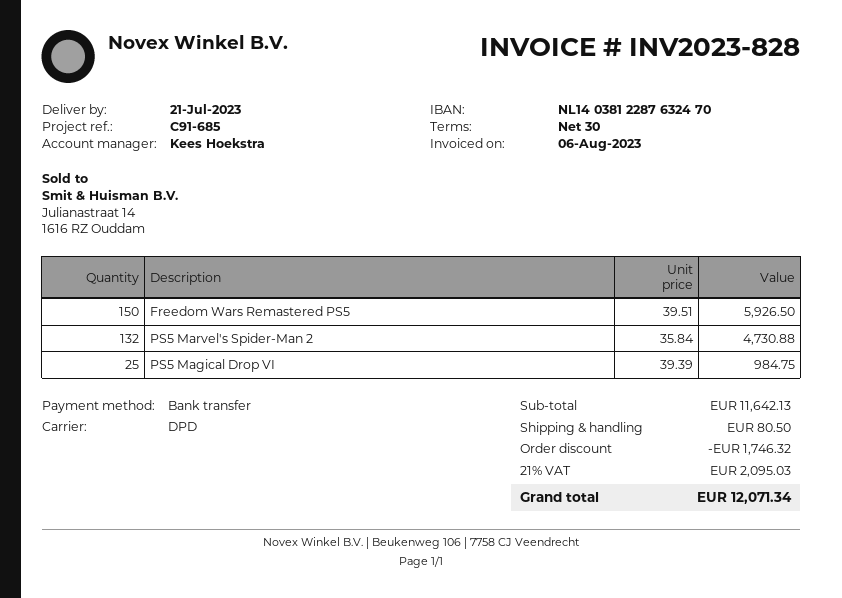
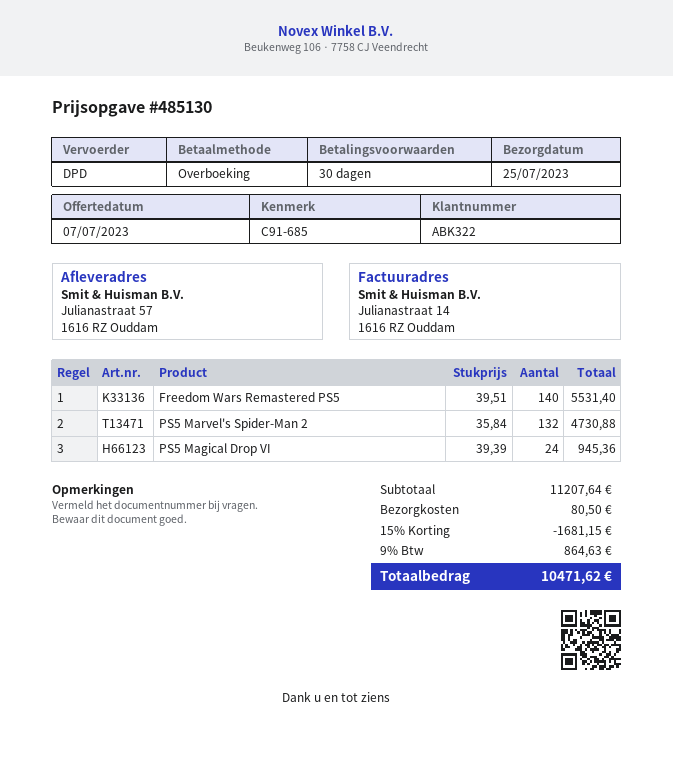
delivery date: 2023-07-21 -> 2023-07-25
Freedom Wars Remastered PS5: 150 x 39.51 = 5926.50 -> 140 x 39.51 = 5531.40
PS5 Magical Drop VI: 25 x 39.39 = 984.75 -> 24 x 39.39 = 945.36
subtotal: 11642.13 -> 11207.64
discount: 1746.32 -> 1681.15
tax: 21% = 2095.03 -> 9% = 864.63
total: 12071.34 -> 10471.62

